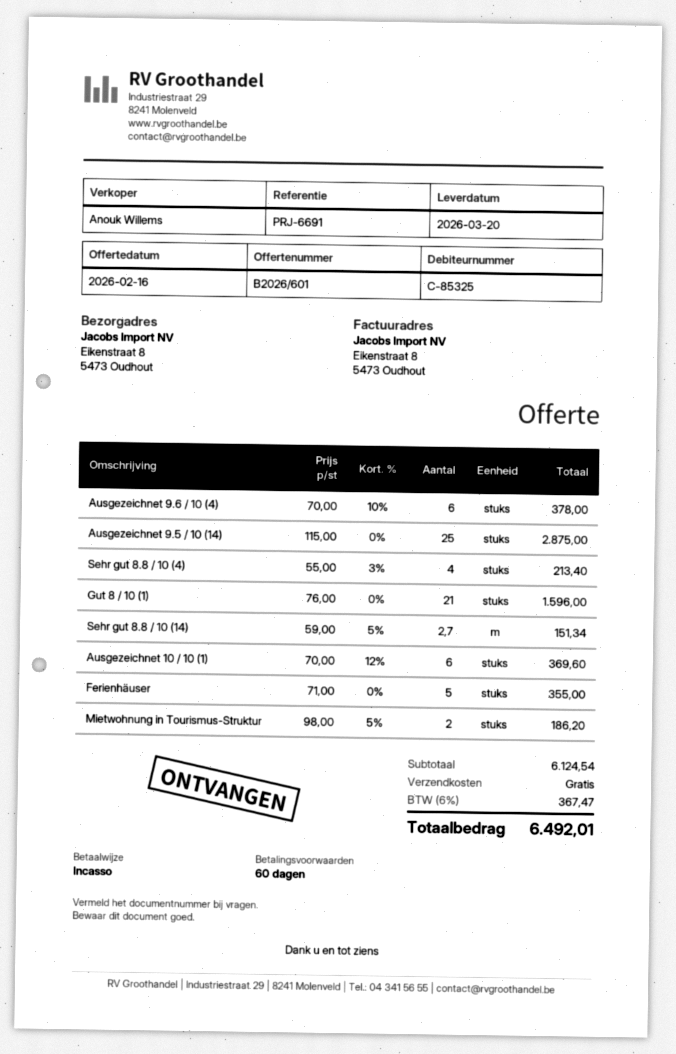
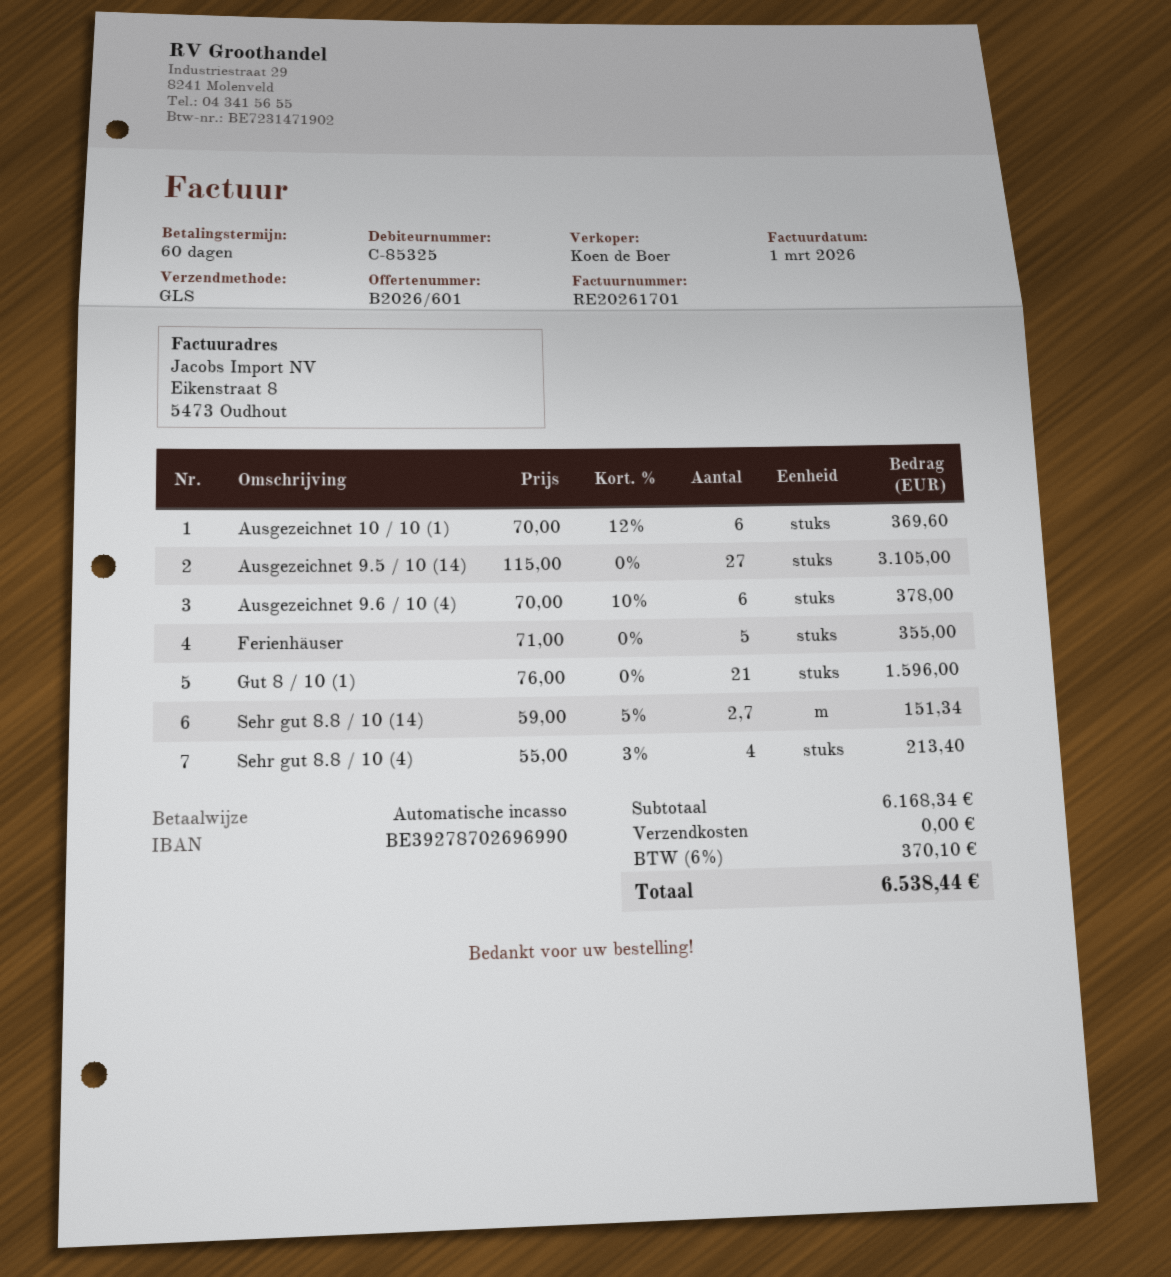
sales rep: Anouk Willems -> Koen de Boer
Ausgezeichnet 9.5 / 10 (14): 25 x 115.00 = 2875.00 -> 27 x 115.00 = 3105.00
Mietwohnung in Tourismus-Struktur: 2 x 98.00 - 5% = 186.20 -> none
subtotal: 6124.54 -> 6168.34
tax: 6% = 367.47 -> 6% = 370.10
total: 6492.01 -> 6538.44

